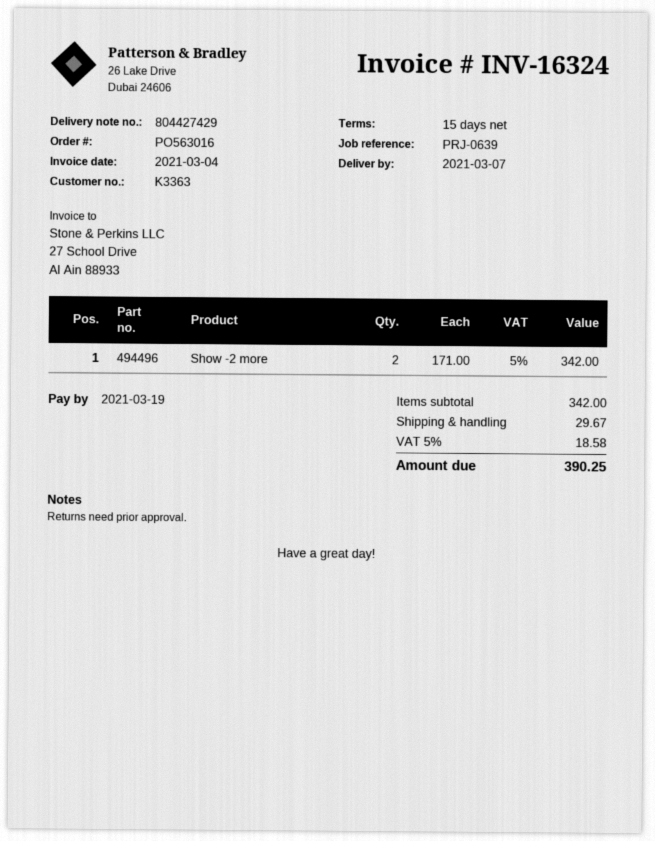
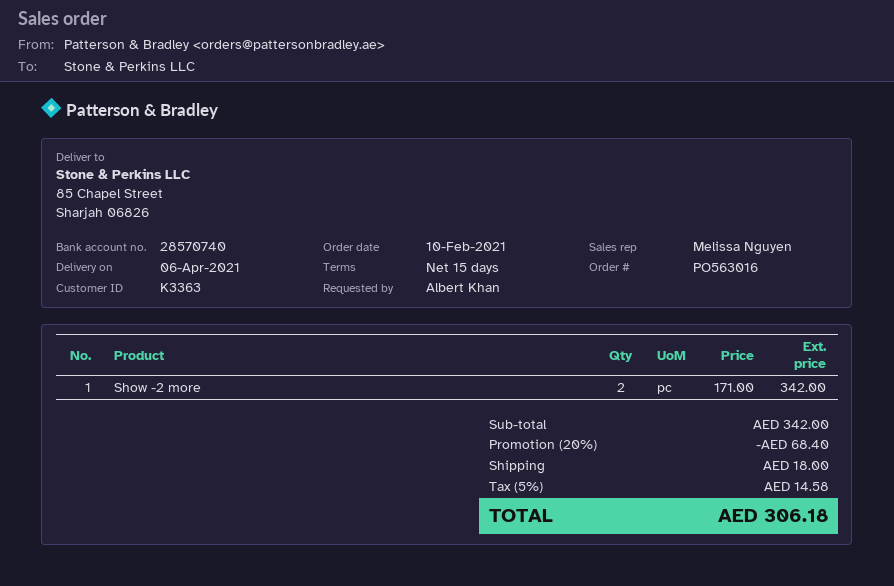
delivery date: 2021-03-07 -> 2021-04-06
discount: none -> 20% = 68.40
shipping: 29.67 -> 18.00
tax: 5% = 18.58 -> 5% = 14.58
total: 390.25 -> 306.18

